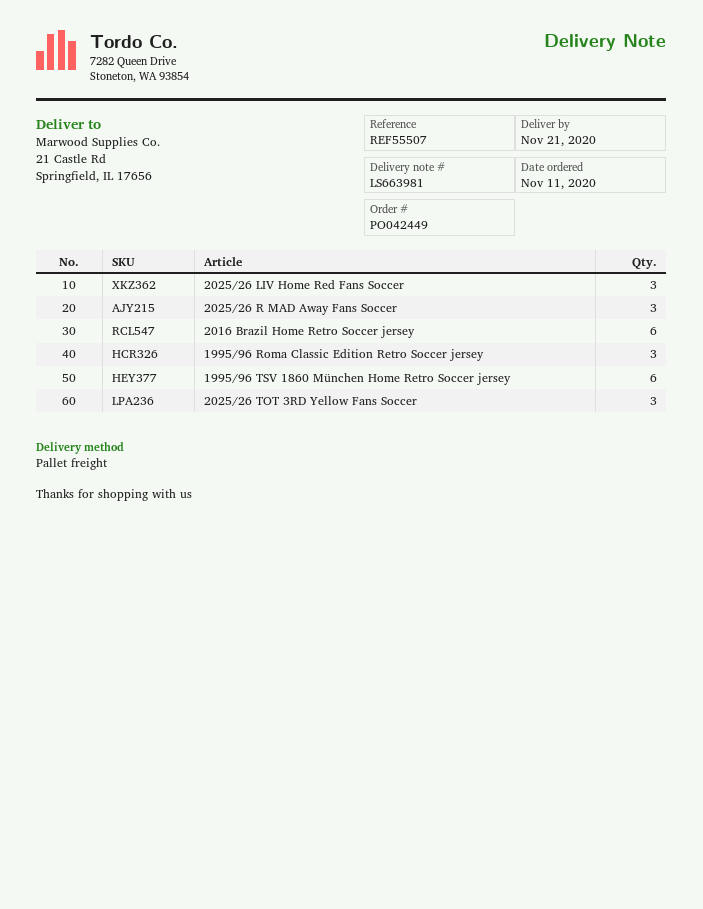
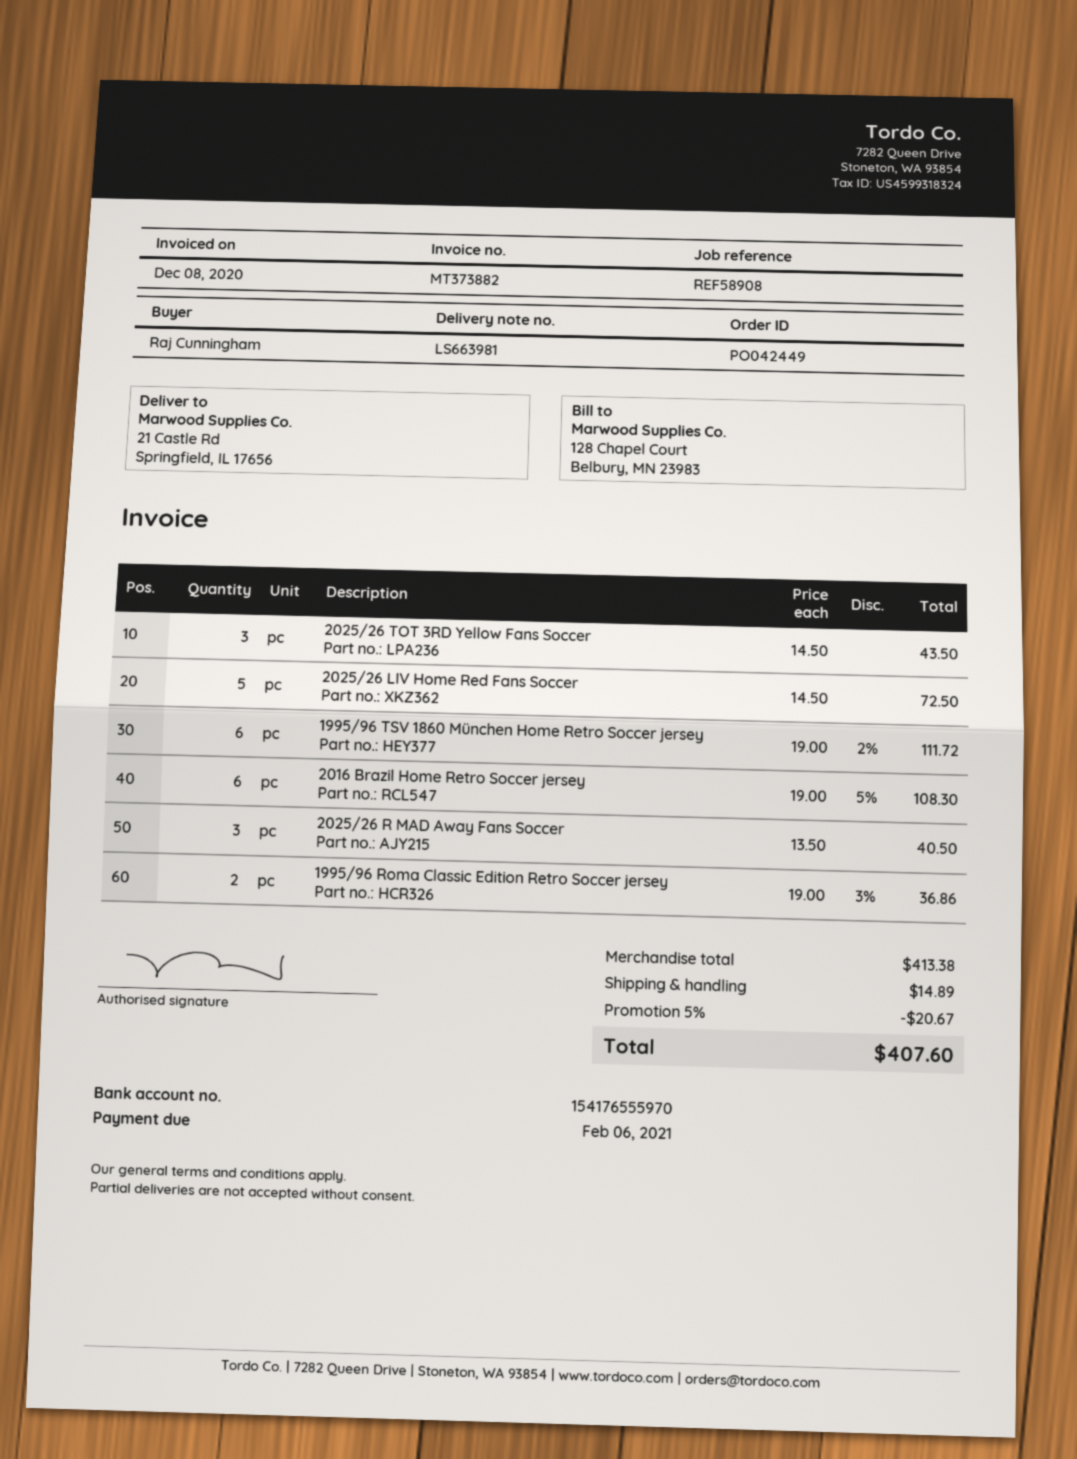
reference: REF55507 -> REF58908
2025/26 LIV Home Red Fans Soccer: 3 -> 5
1995/96 Roma Classic Edition Retro Soccer jersey: 3 -> 2

